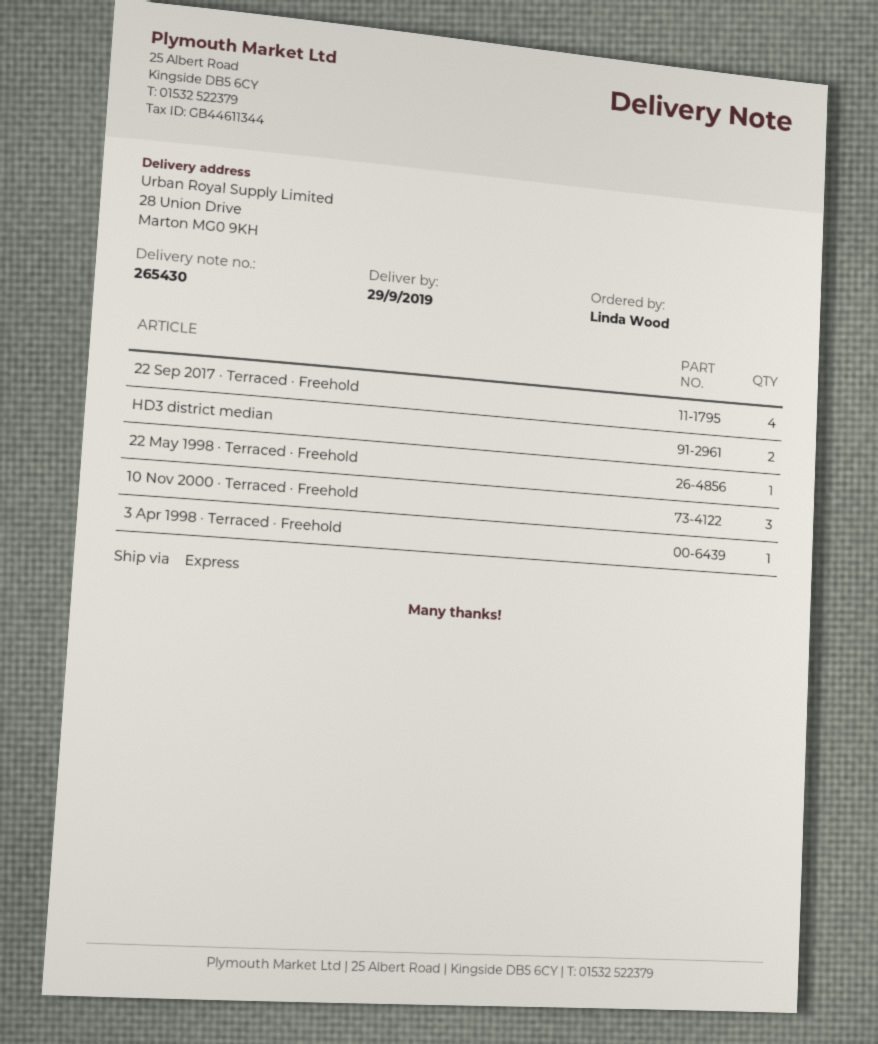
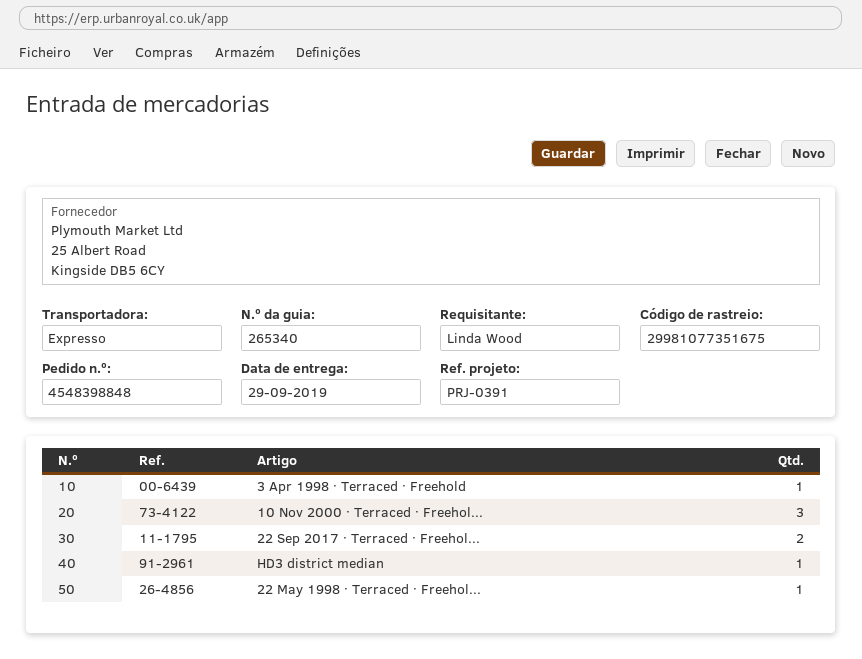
delivery note number: 265430 -> 265340
22 Sep 2017 · Terraced · Freehold: 4 -> 2
HD3 district median: 2 -> 1

